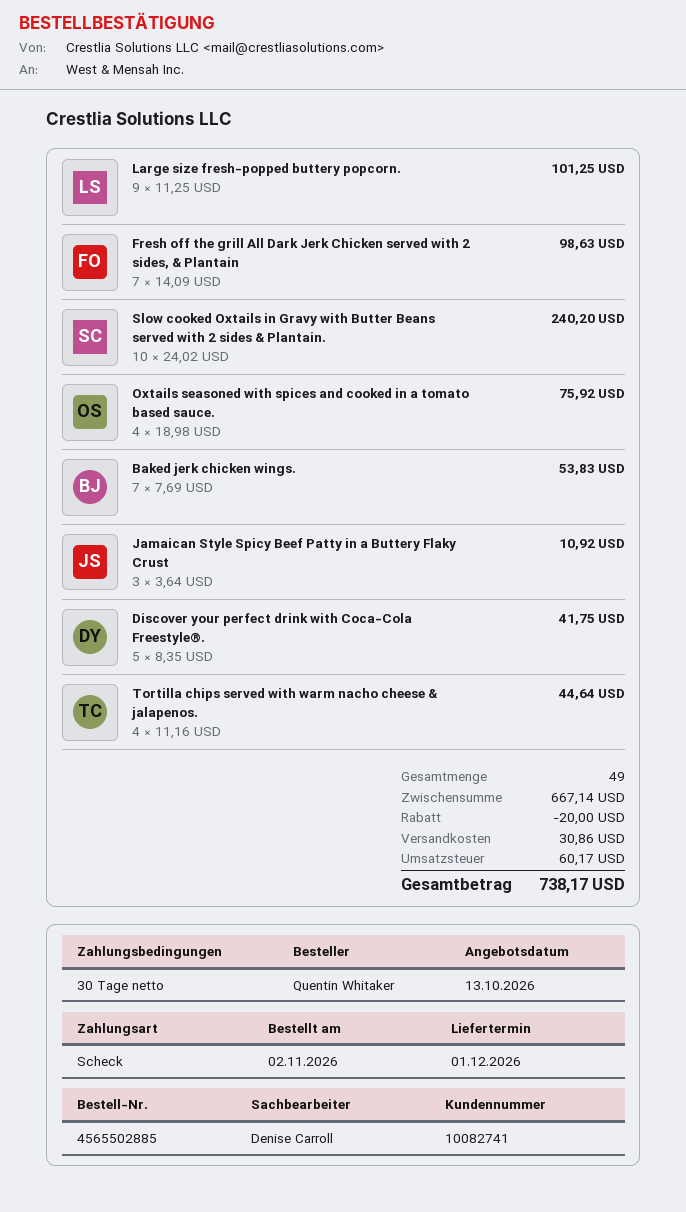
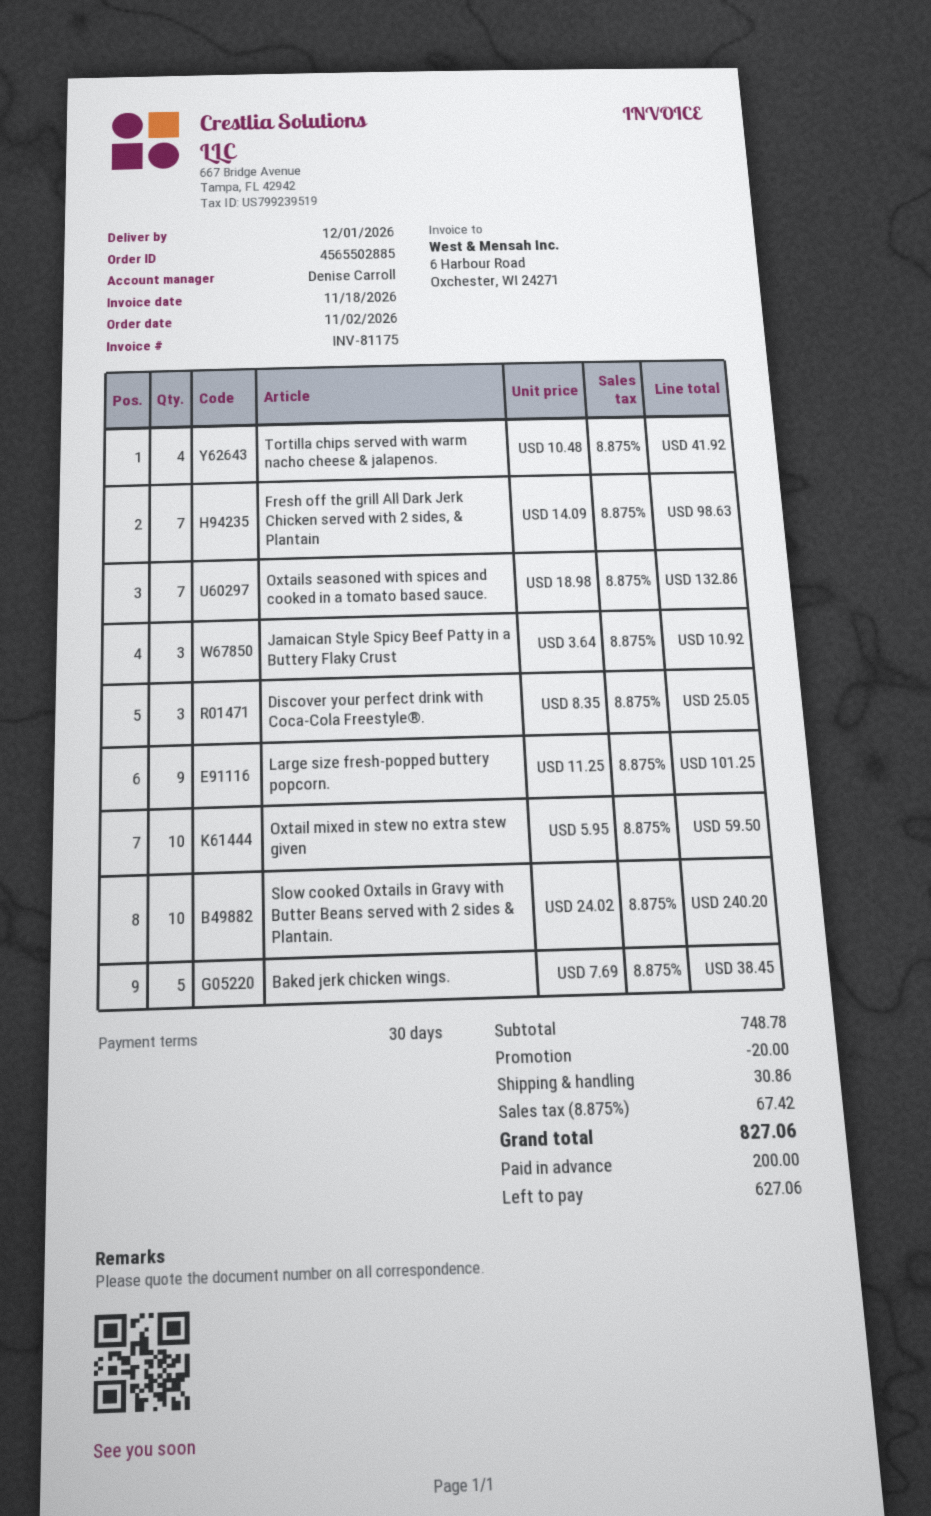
Oxtails seasoned with spices and cooked in a tomato based sauce.: 4 x 18.98 = 75.92 -> 7 x 18.98 = 132.86
Baked jerk chicken wings.: 7 x 7.69 = 53.83 -> 5 x 7.69 = 38.45
Discover your perfect drink with Coca-Cola Freestyle®.: 5 x 8.35 = 41.75 -> 3 x 8.35 = 25.05
Tortilla chips served with warm nacho cheese & jalapenos.: 4 x 11.16 = 44.64 -> 4 x 10.48 = 41.92
Oxtail mixed in stew no extra stew given: none -> 10 x 5.95 = 59.50
subtotal: 667.14 -> 748.78
tax: 60.17 -> 67.42
total: 738.17 -> 827.06

